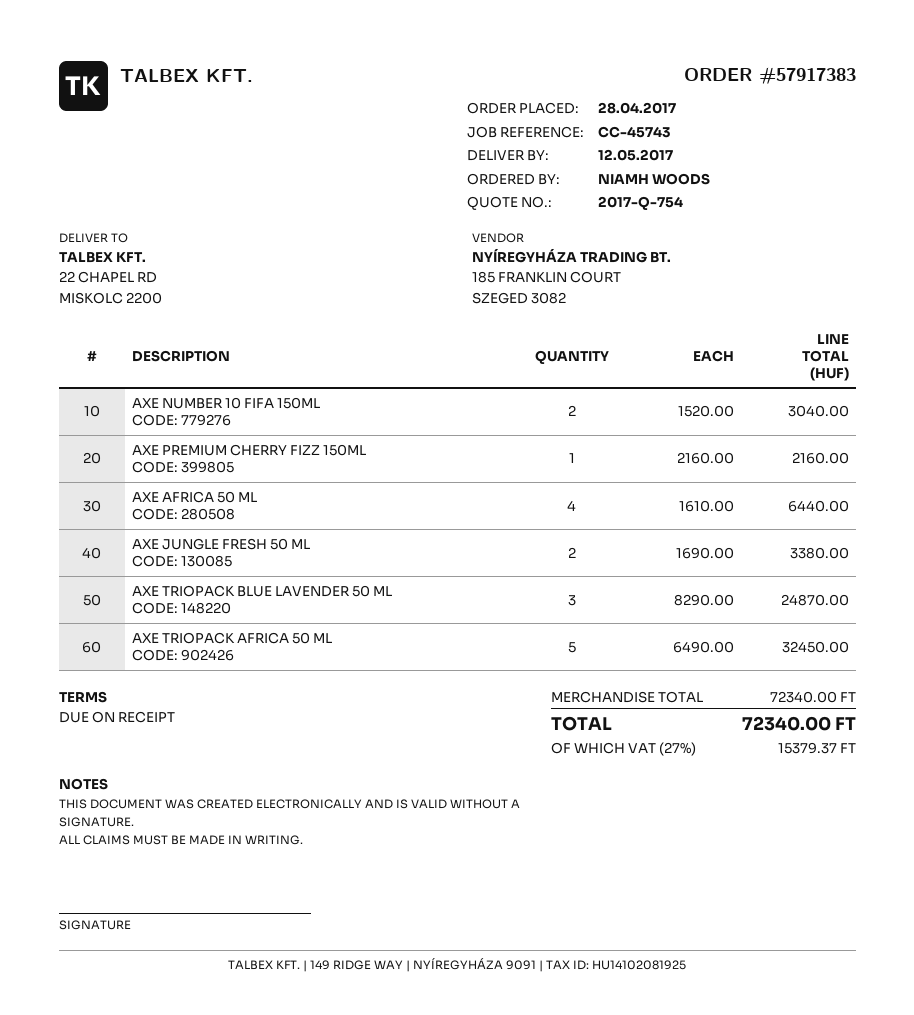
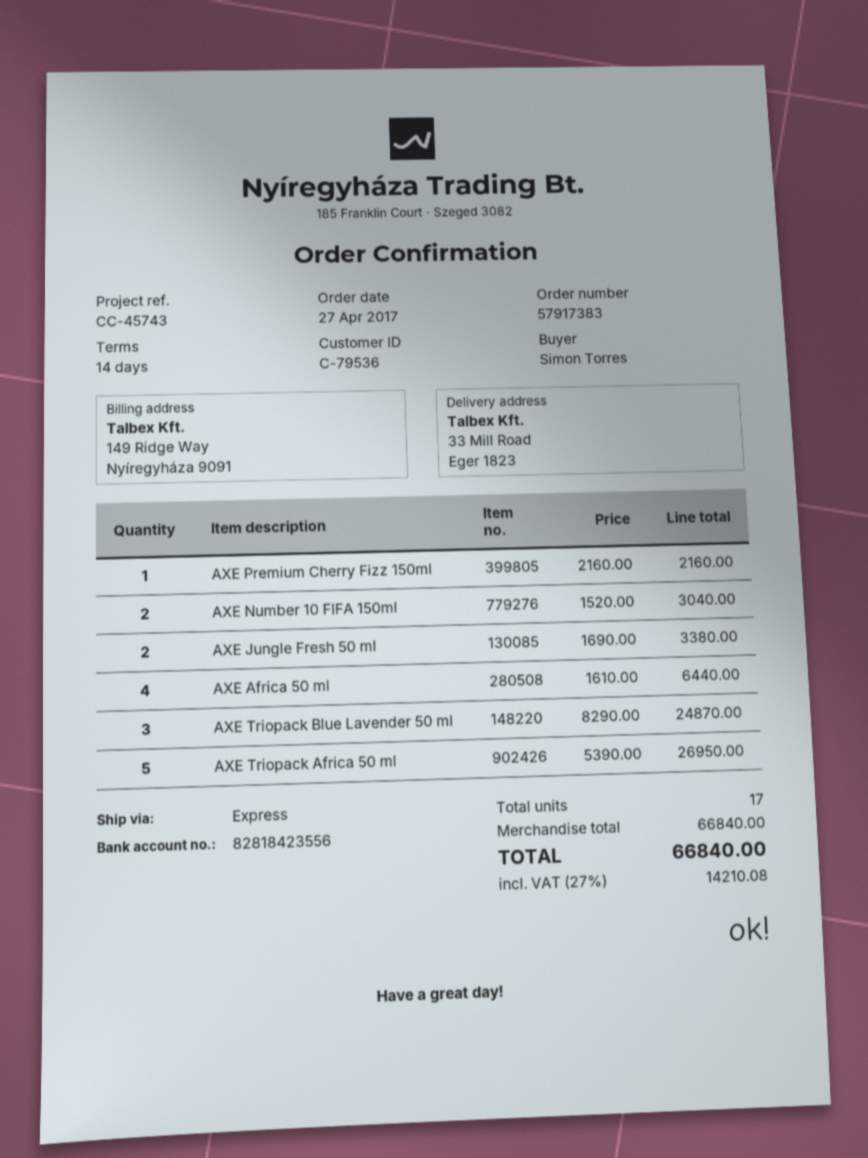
order date: 2017-04-28 -> 2017-04-27
payment terms: on receipt -> 14 days
ordered by: NIAMH WOODS -> Simon Torres
ship to: 22 CHAPEL RD, MISKOLC 2200 -> 33 Mill Road, Eger 1823
AXE TRIOPACK AFRICA 50 ML: 5 x 6490.00 = 32450.00 -> 5 x 5390.00 = 26950.00
subtotal: 72340.00 -> 66840.00
tax: 27% = 15379.37 -> 27% = 14210.08
total: 72340.00 -> 66840.00

